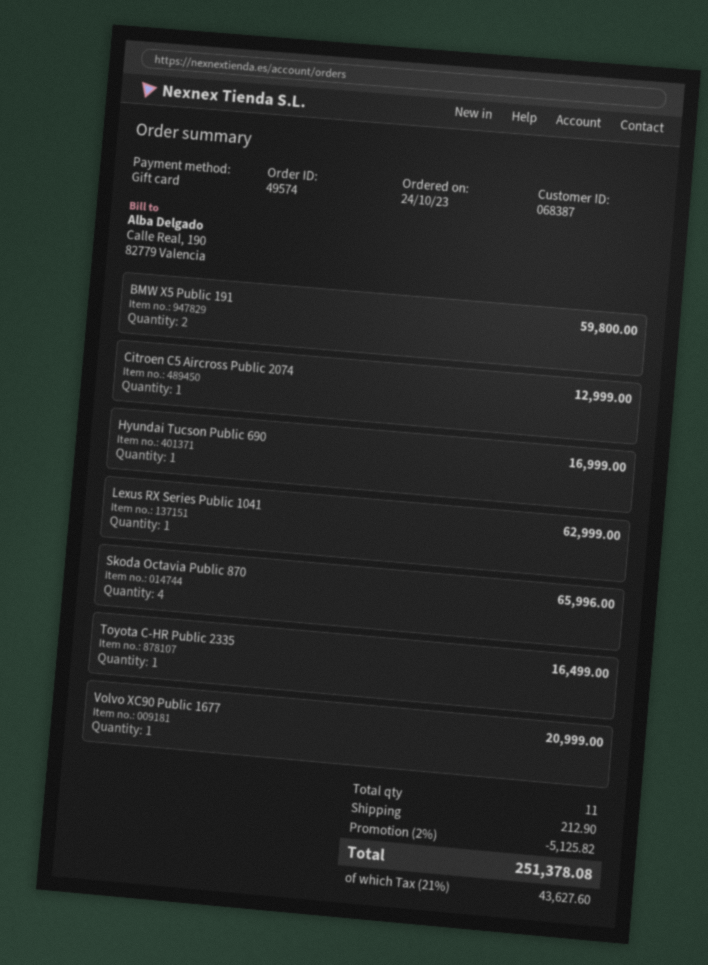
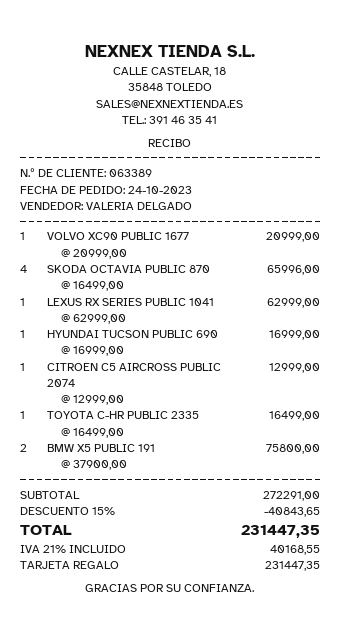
customer number: 068387 -> 063389
BMW X5 Public 191: 2 for 59800.00 -> 2 for 75800.00
discount: 2% = 5125.82 -> 15% = 40843.65
shipping: 212.90 -> none
tax: 21% = 43627.60 -> 21% = 40168.55
total: 251378.08 -> 231447.35

